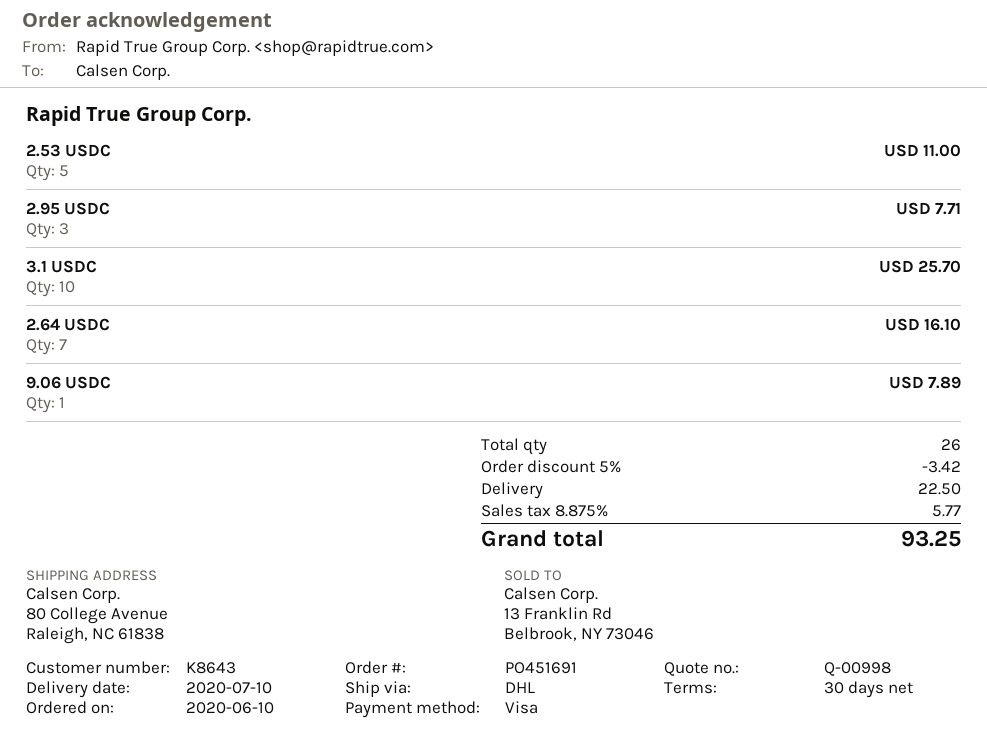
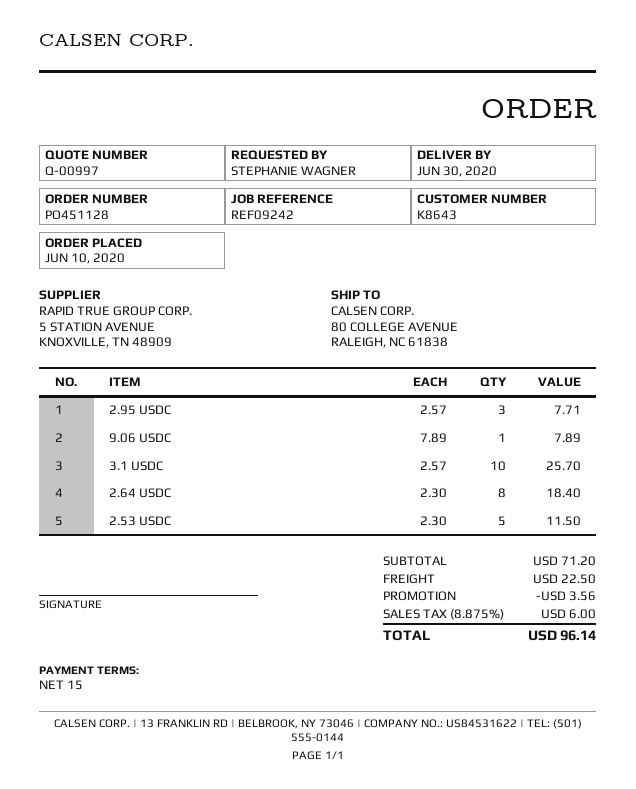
quote number: Q-00998 -> Q-00997
order number: PO451691 -> PO451128
delivery date: 2020-07-10 -> 2020-06-30
payment terms: 30 days -> 15 days
2.53 USDC: 5 for 11.00 -> 5 for 11.50
2.64 USDC: 7 for 16.10 -> 8 for 18.40
discount: 3.42 -> 3.56
tax: 8.875% = 5.77 -> 8.875% = 6.00
total: 93.25 -> 96.14

